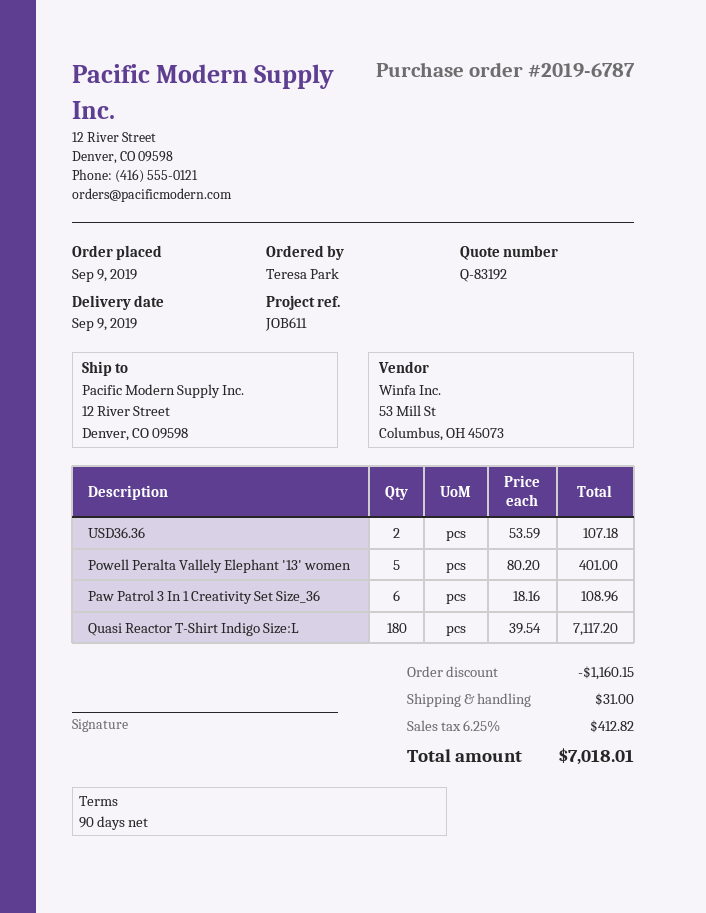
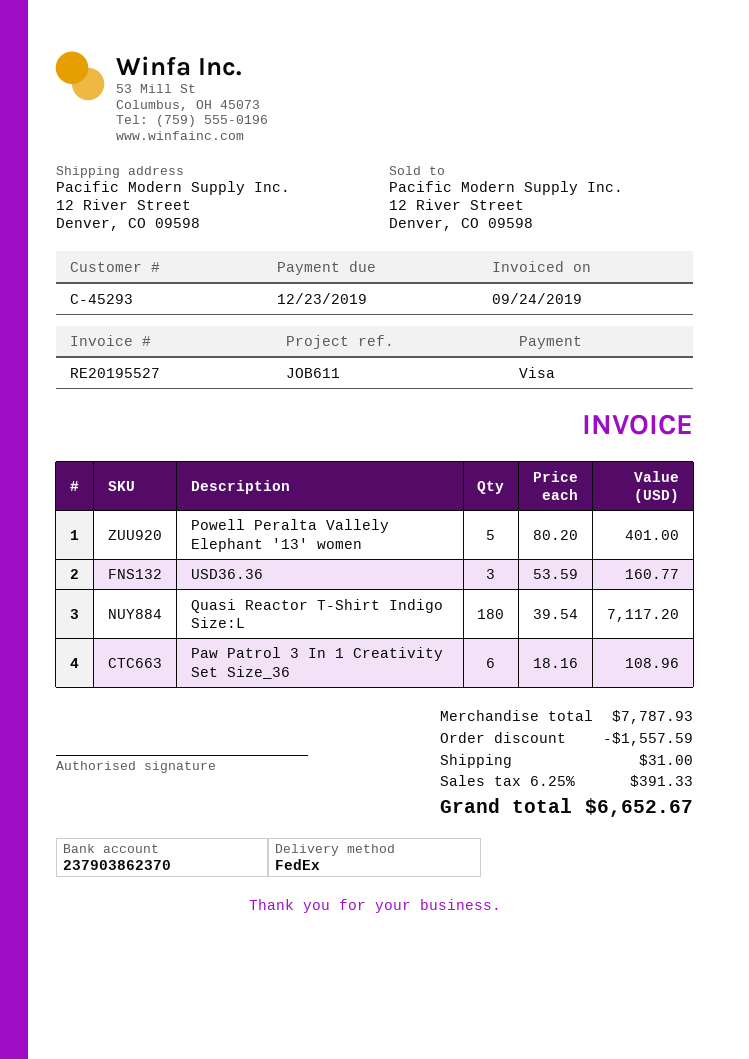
USD36.36: 2 x 53.59 = 107.18 -> 3 x 53.59 = 160.77
discount: 1160.15 -> 1557.59
tax: 6.25% = 412.82 -> 6.25% = 391.33
total: 7018.01 -> 6652.67

